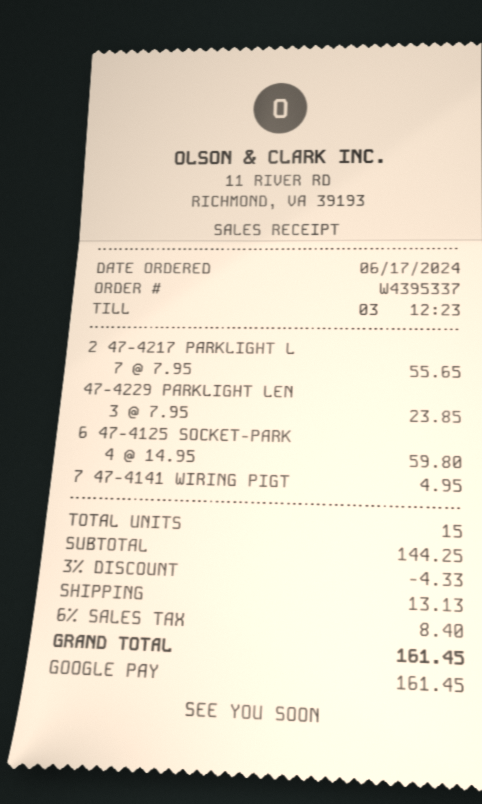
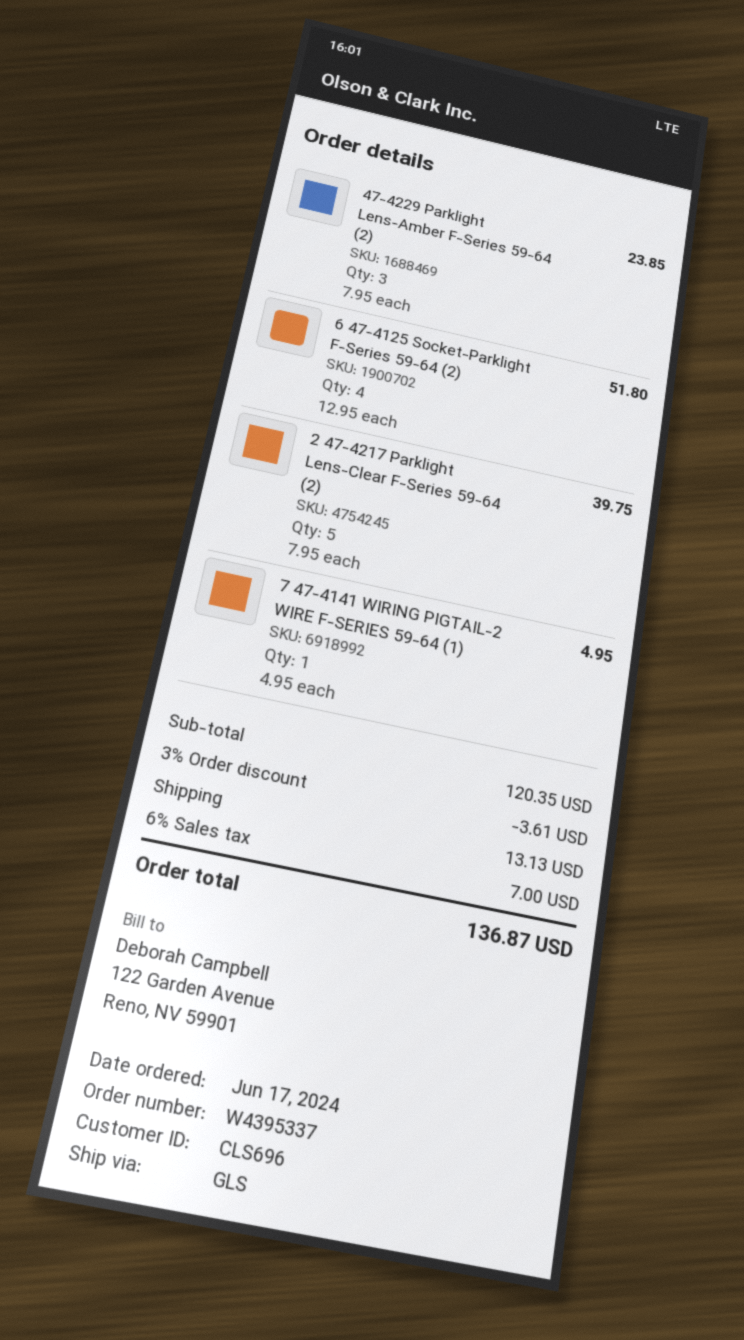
2 47-4217 PARKLIGHT L: 7 x 7.95 = 55.65 -> 5 x 7.95 = 39.75
6 47-4125 SOCKET-PARK: 4 x 14.95 = 59.80 -> 4 x 12.95 = 51.80
subtotal: 144.25 -> 120.35
discount: 3% = 4.33 -> 3% = 3.61
tax: 6% = 8.40 -> 6% = 7.00
total: 161.45 -> 136.87

